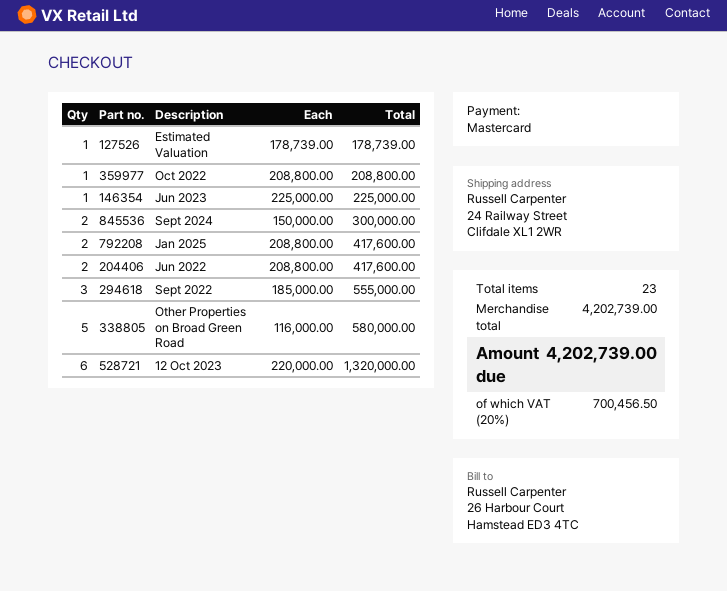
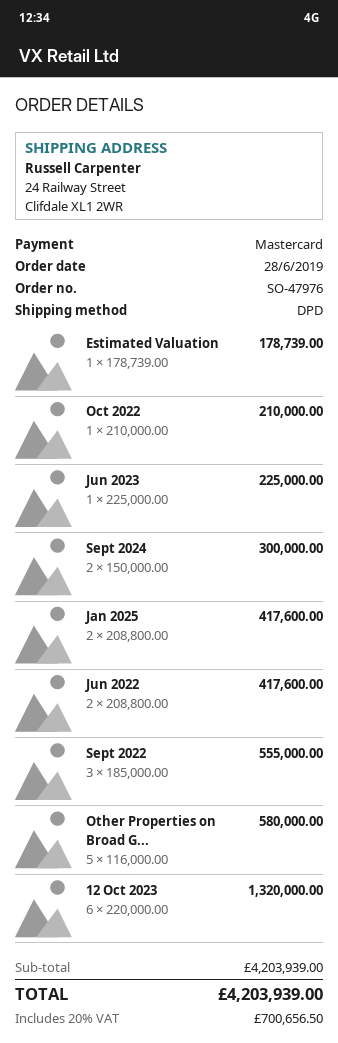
Oct 2022: 1 x 208800.00 = 208800.00 -> 1 x 210000.00 = 210000.00
subtotal: 4202739.00 -> 4203939.00
tax: 20% = 700456.50 -> 20% = 700656.50
total: 4202739.00 -> 4203939.00

